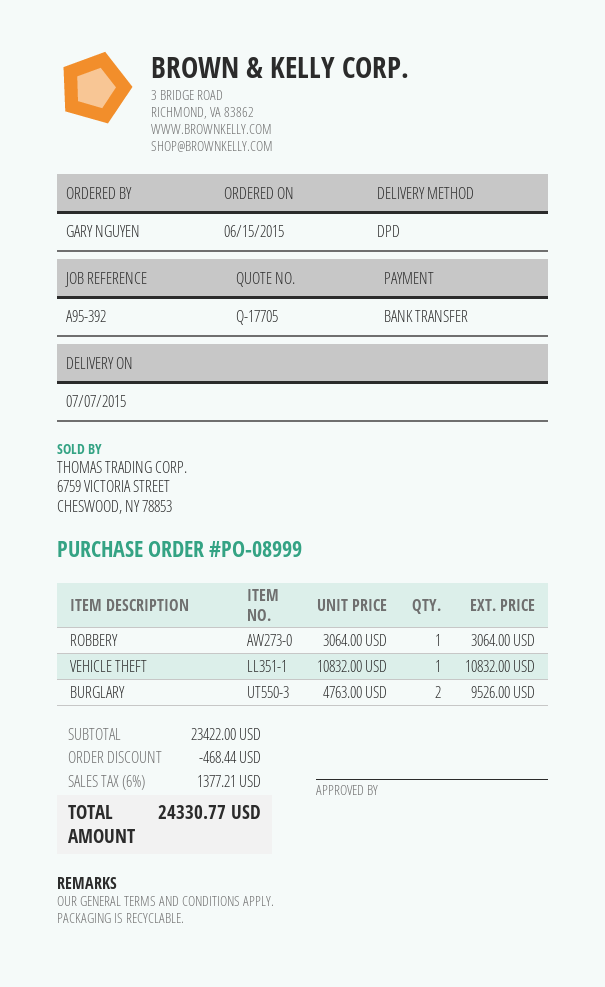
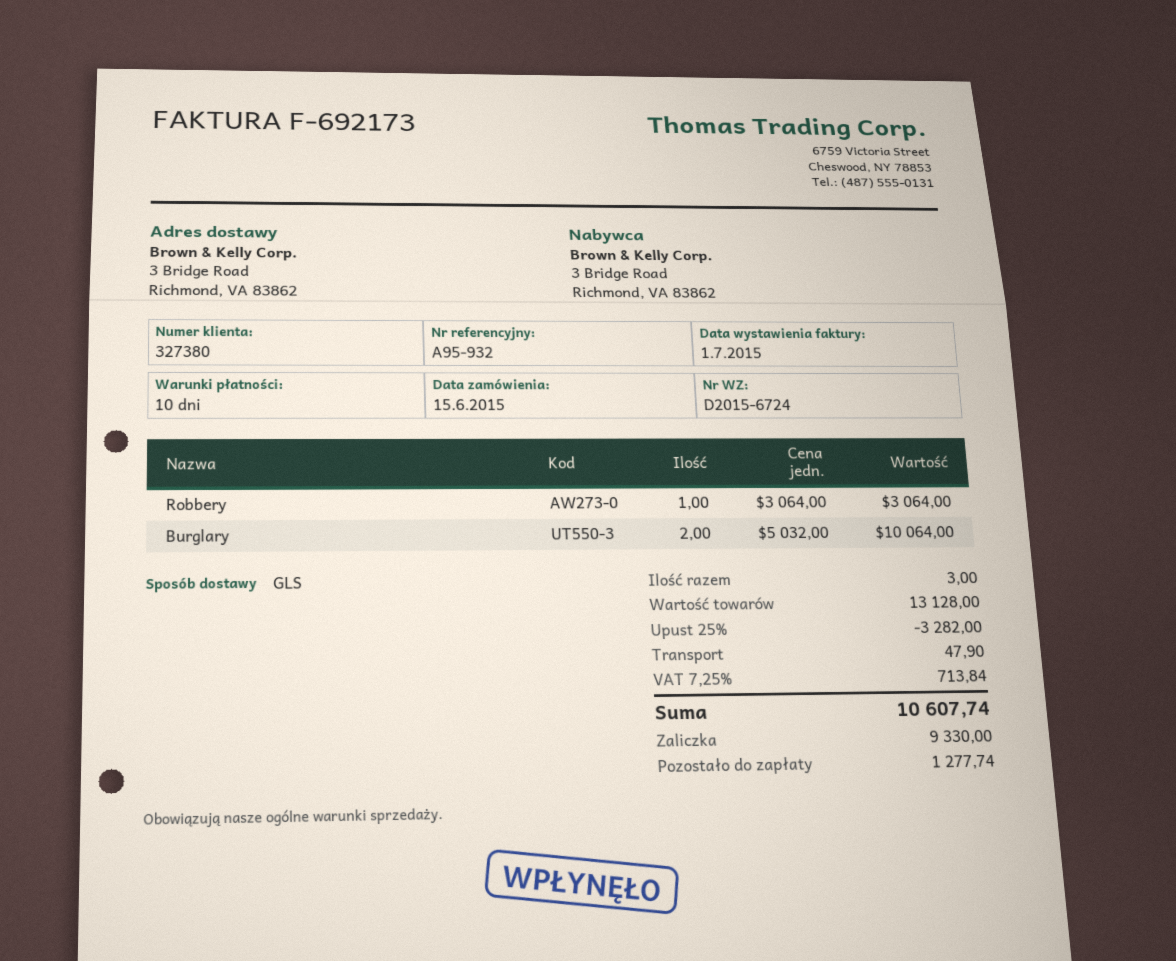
reference: A95-392 -> A95-932
shipping method: DPD -> GLS
VEHICLE THEFT: 1 x 10832.00 = 10832.00 -> none
BURGLARY: 2 x 4763.00 = 9526.00 -> 2 x 5032.00 = 10064.00
subtotal: 23422.00 -> 13128.00
discount: 468.44 -> 3282.00
shipping: none -> 47.90
tax: 6% = 1377.21 -> 7.25% = 713.84
total: 24330.77 -> 10607.74

